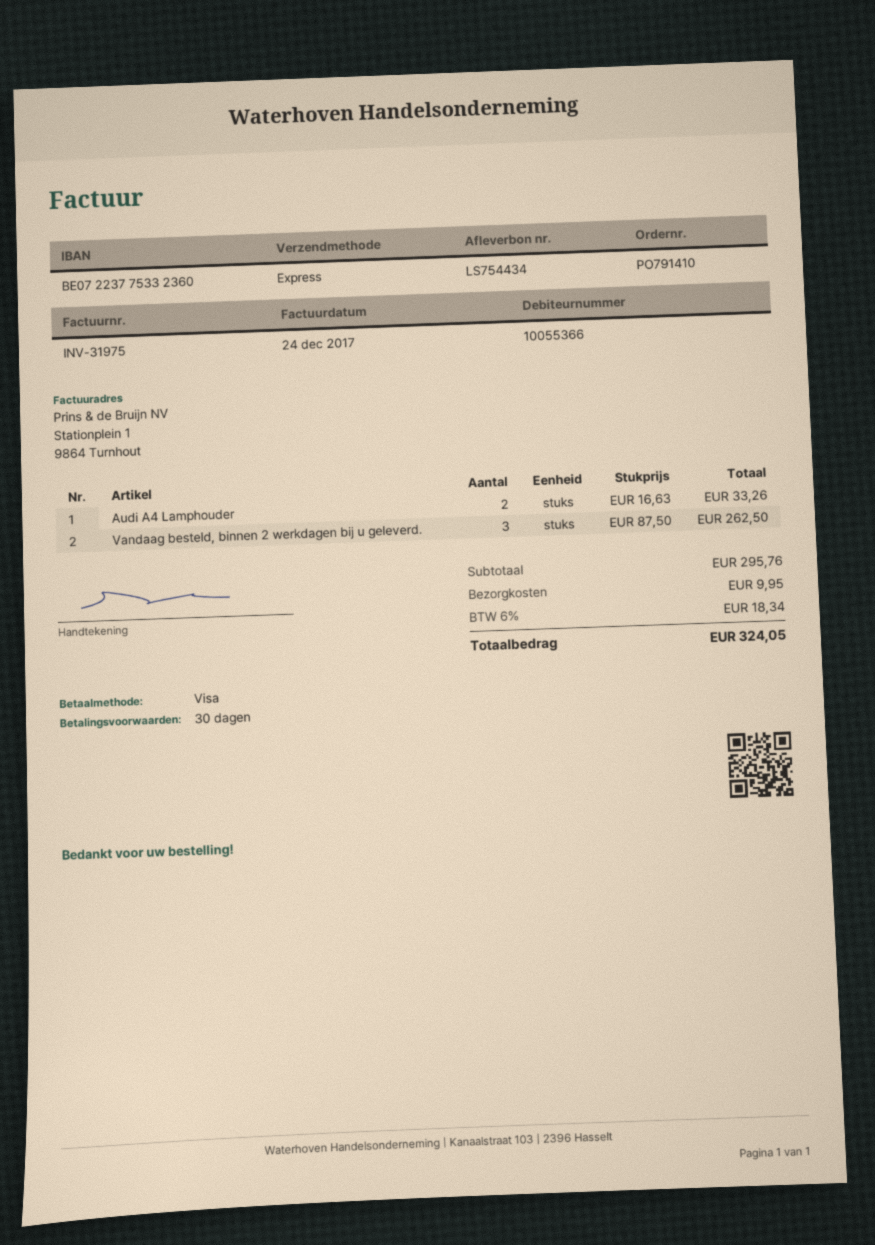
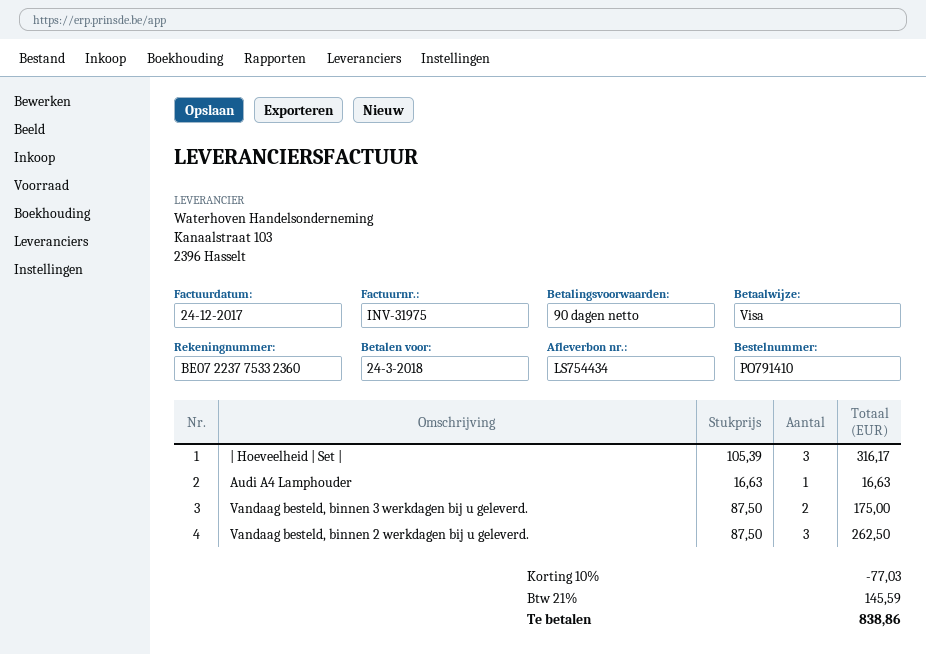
payment terms: 30 days -> 90 days
Audi A4 Lamphouder: 2 x 16.63 = 33.26 -> 1 x 16.63 = 16.63
| Hoeveelheid | Set |: none -> 3 x 105.39 = 316.17
Vandaag besteld, binnen 3 werkdagen bij u geleverd.: none -> 2 x 87.50 = 175.00
discount: none -> 10% = 77.03
shipping: 9.95 -> none
tax: 6% = 18.34 -> 21% = 145.59
total: 324.05 -> 838.86

